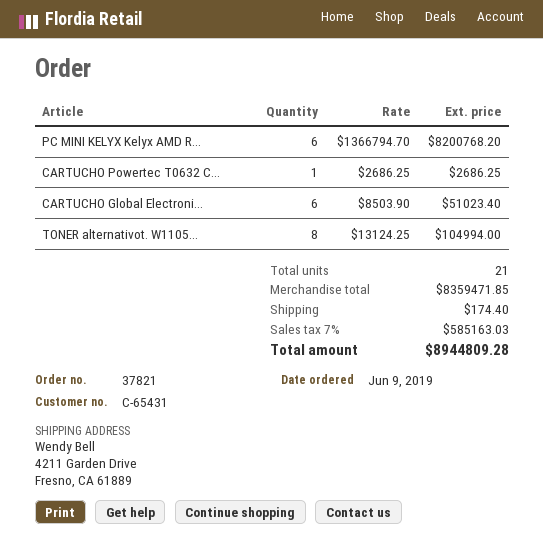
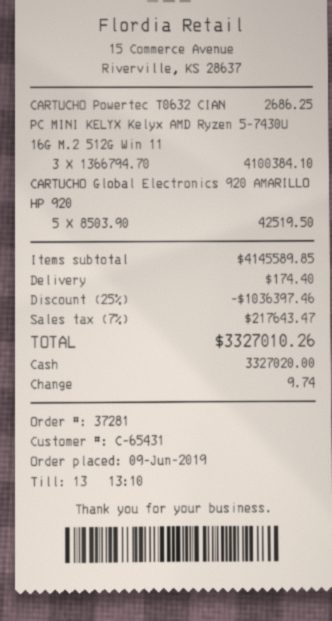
order number: 37821 -> 37281
PC MINI KELYX Kelyx AMD R...: 6 x 1366794.70 = 8200768.20 -> 3 x 1366794.70 = 4100384.10
CARTUCHO Global Electroni...: 6 x 8503.90 = 51023.40 -> 5 x 8503.90 = 42519.50
TONER alternativot. W1105...: 8 x 13124.25 = 104994.00 -> none
subtotal: 8359471.85 -> 4145589.85
discount: none -> 25% = 1036397.46
tax: 7% = 585163.03 -> 7% = 217643.47
total: 8944809.28 -> 3327010.26

